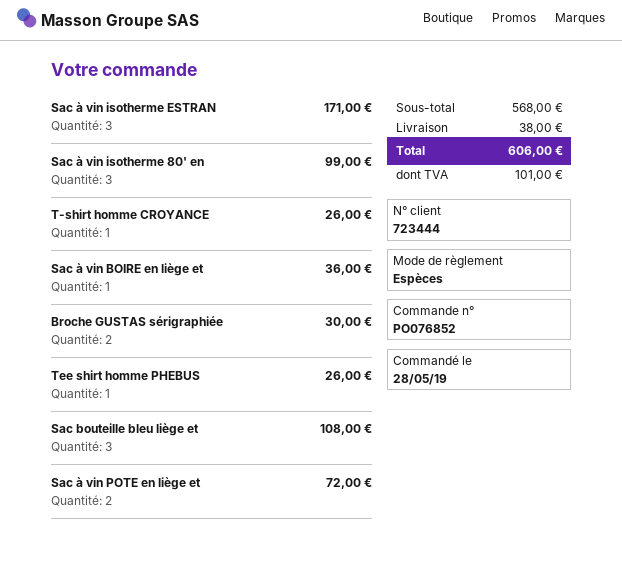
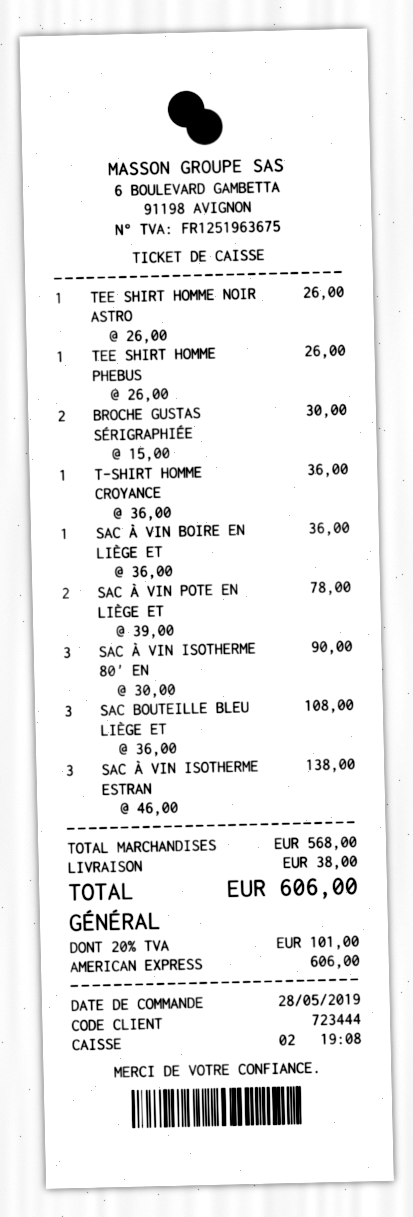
payment method: cash -> American Express
Sac à vin isotherme ESTRAN: 3 for 171.00 -> 3 for 138.00
Sac à vin isotherme 80' en: 3 for 99.00 -> 3 for 90.00
T-shirt homme CROYANCE: 1 for 26.00 -> 1 for 36.00
Sac à vin POTE en liège et: 2 for 72.00 -> 2 for 78.00
TEE SHIRT HOMME NOIR ASTRO: none -> 1 for 26.00

